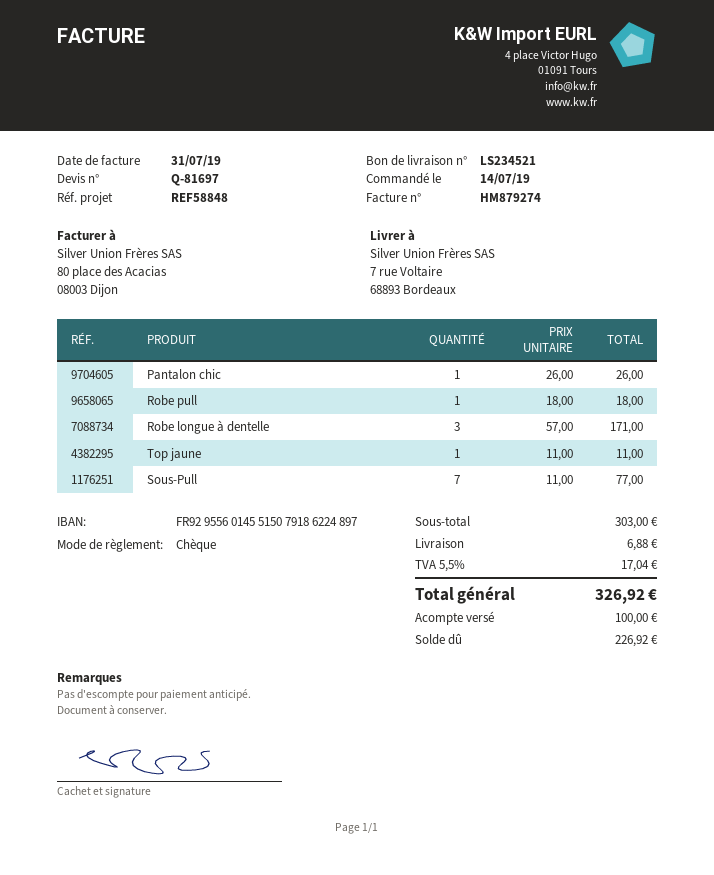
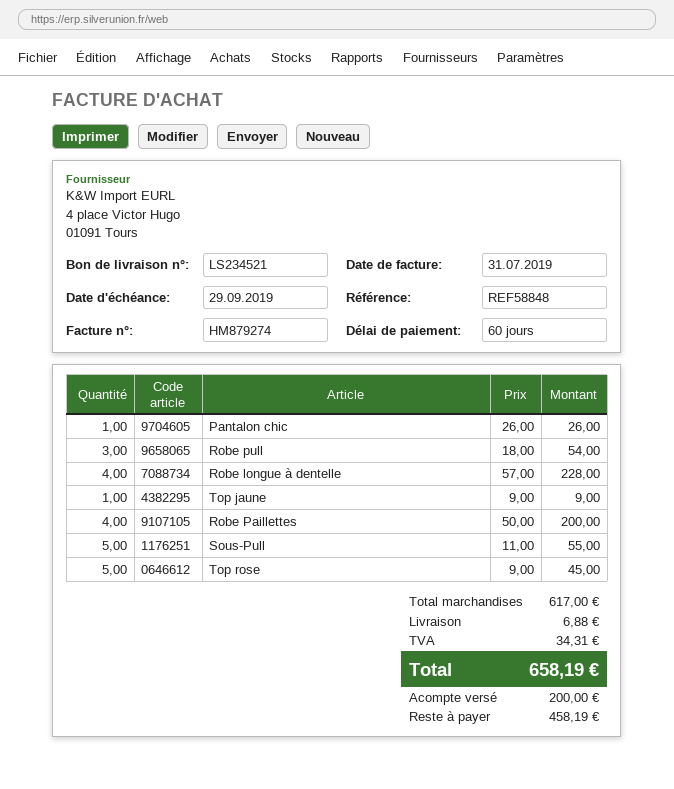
Robe pull: 1 x 18.00 = 18.00 -> 3 x 18.00 = 54.00
Robe longue à dentelle: 3 x 57.00 = 171.00 -> 4 x 57.00 = 228.00
Top jaune: 1 x 11.00 = 11.00 -> 1 x 9.00 = 9.00
Sous-Pull: 7 x 11.00 = 77.00 -> 5 x 11.00 = 55.00
Robe Paillettes: none -> 4 x 50.00 = 200.00
Top rose: none -> 5 x 9.00 = 45.00
subtotal: 303.00 -> 617.00
tax: 17.04 -> 34.31
total: 326.92 -> 658.19
deposit: 100.00 -> 200.00
balance: 226.92 -> 458.19

